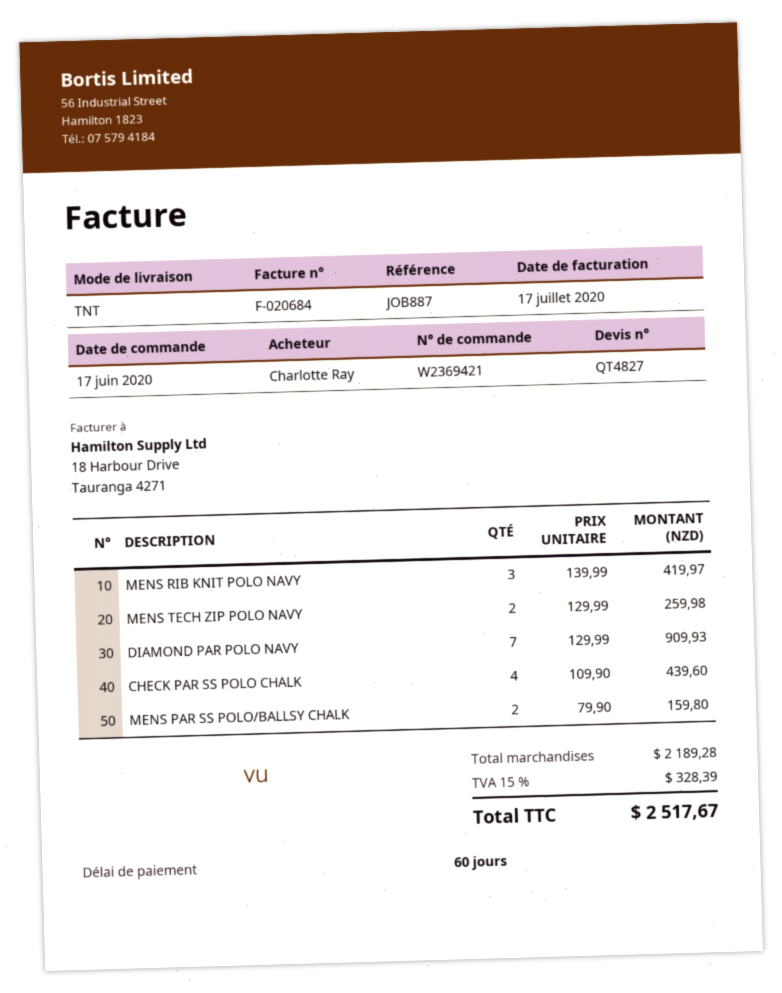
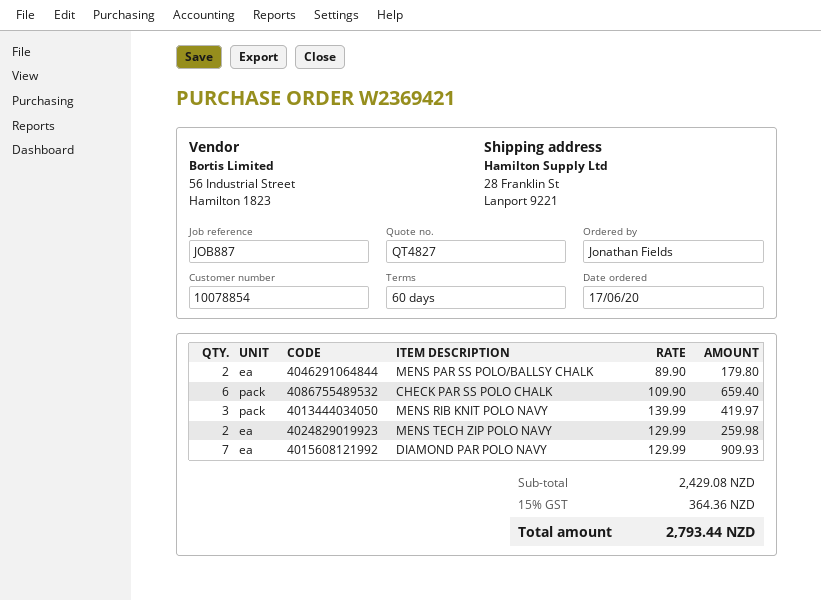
ordered by: Charlotte Ray -> Jonathan Fields
CHECK PAR SS POLO CHALK: 4 x 109.90 = 439.60 -> 6 x 109.90 = 659.40
MENS PAR SS POLO/BALLSY CHALK: 2 x 79.90 = 159.80 -> 2 x 89.90 = 179.80
subtotal: 2189.28 -> 2429.08
tax: 15% = 328.39 -> 15% = 364.36
total: 2517.67 -> 2793.44

